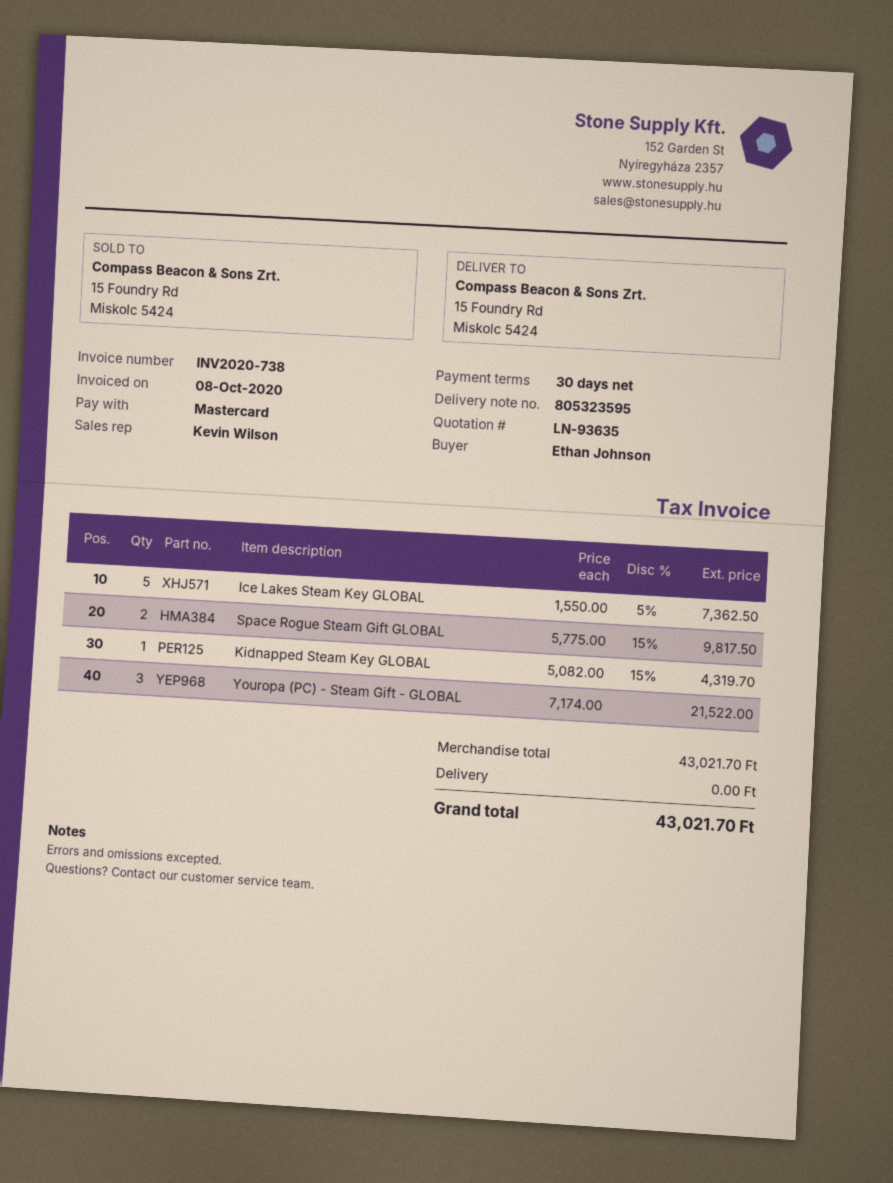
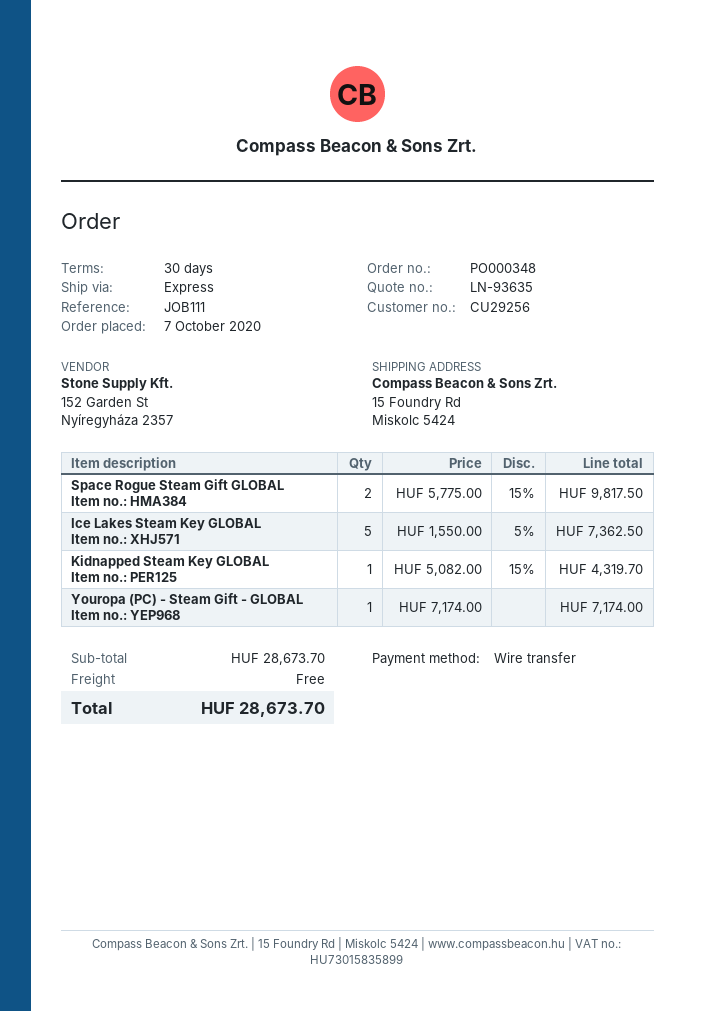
payment method: Mastercard -> bank transfer
Youropa (PC) - Steam Gift - GLOBAL: 3 x 7174.00 = 21522.00 -> 1 x 7174.00 = 7174.00
subtotal: 43021.70 -> 28673.70
total: 43021.70 -> 28673.70

